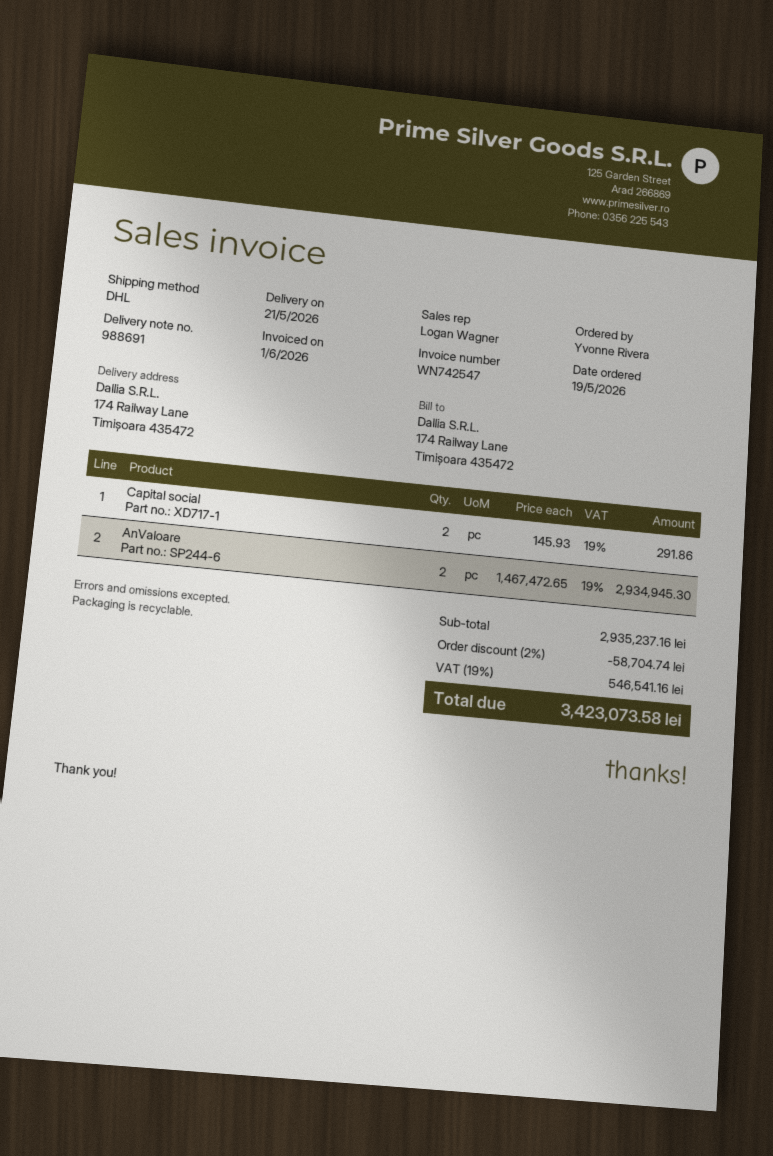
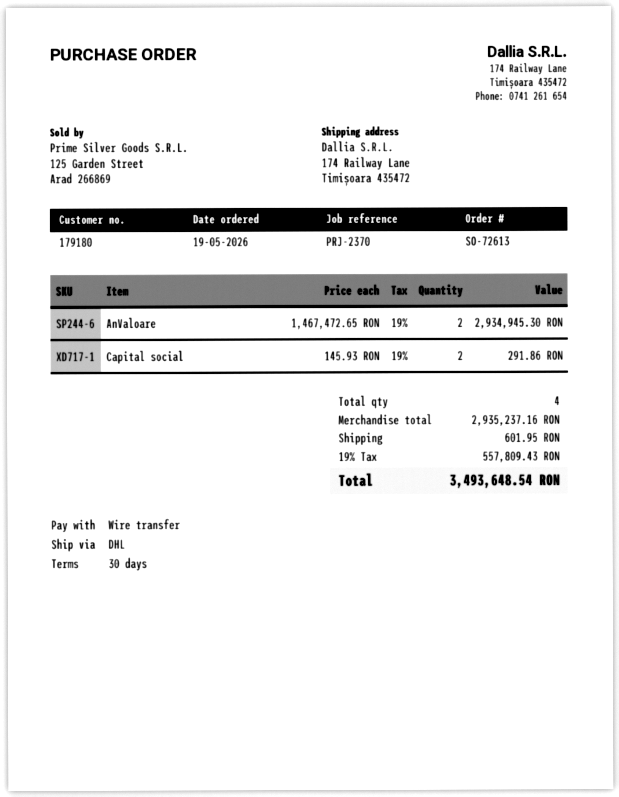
discount: 2% = 58704.74 -> none
shipping: none -> 601.95
tax: 19% = 546541.16 -> 19% = 557809.43
total: 3423073.58 -> 3493648.54

